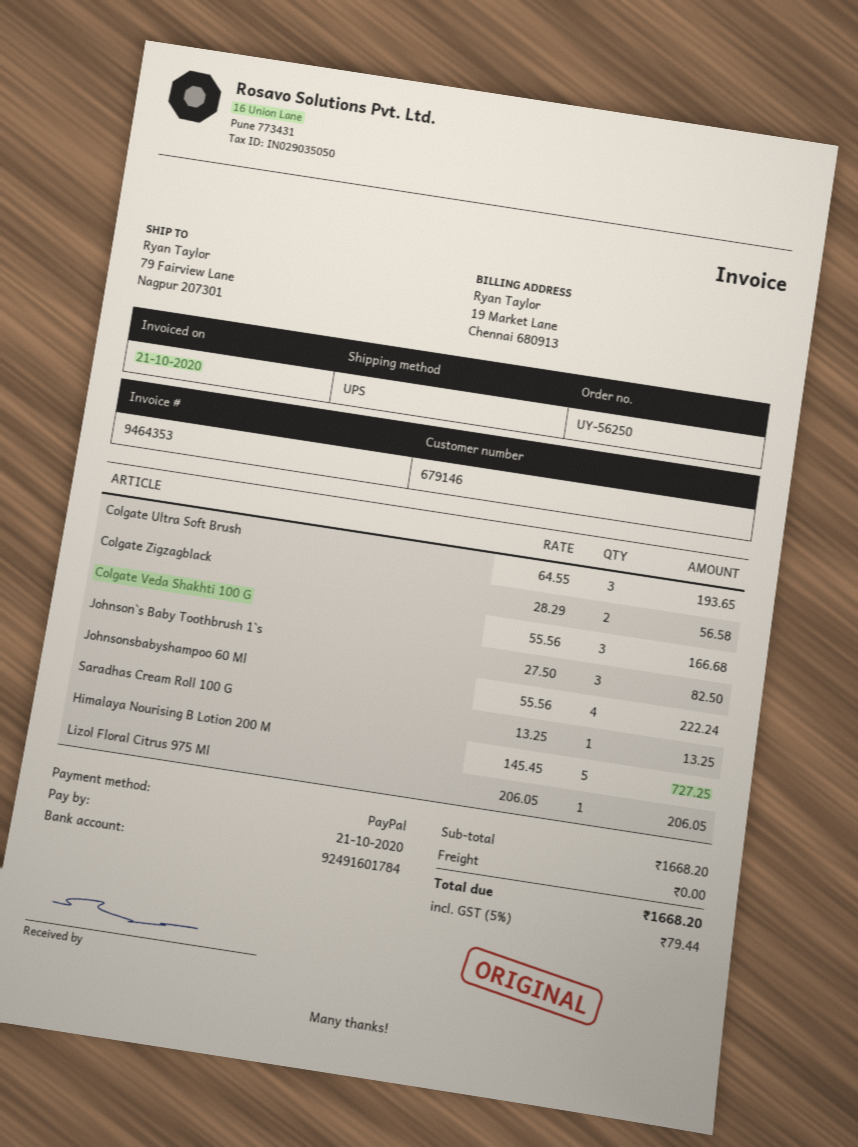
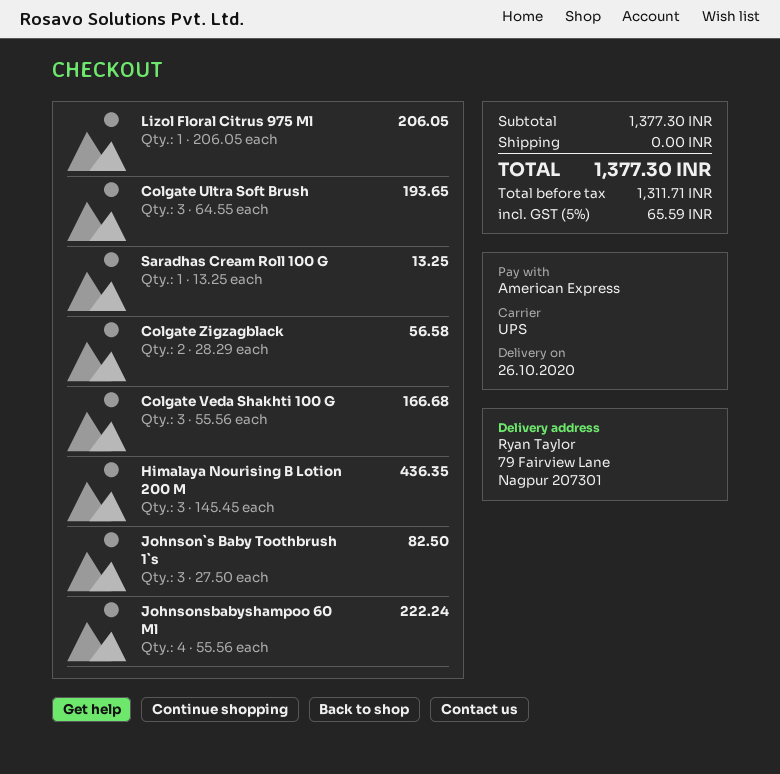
payment method: PayPal -> American Express
Himalaya Nourising B Lotion 200 M: 5 x 145.45 = 727.25 -> 3 x 145.45 = 436.35
subtotal: 1668.20 -> 1377.30
tax: 5% = 79.44 -> 5% = 65.59
total: 1668.20 -> 1377.30

